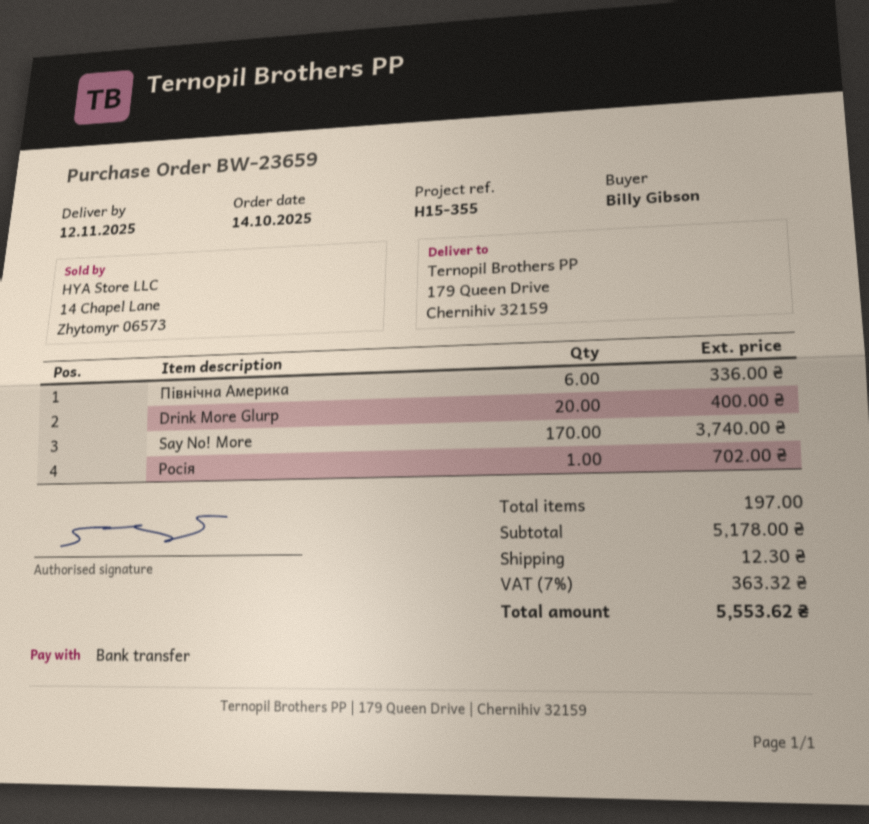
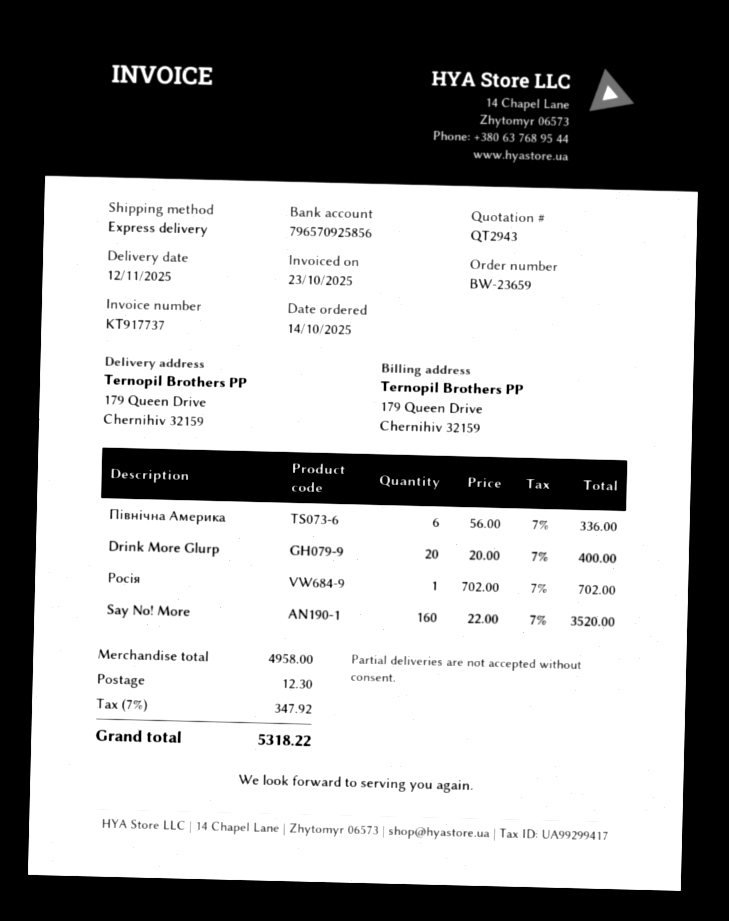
Say No! More: 170 for 3740.00 -> 160 for 3520.00
subtotal: 5178.00 -> 4958.00
tax: 7% = 363.32 -> 7% = 347.92
total: 5553.62 -> 5318.22

